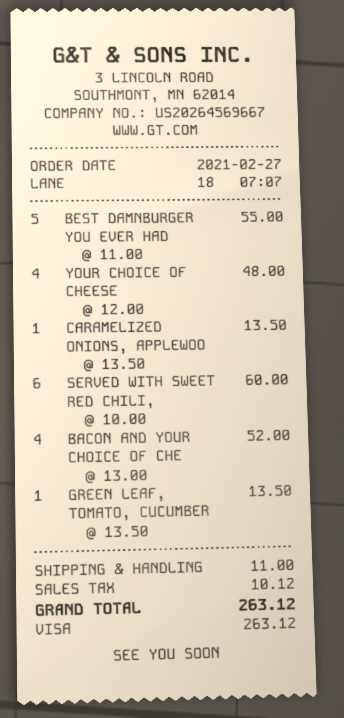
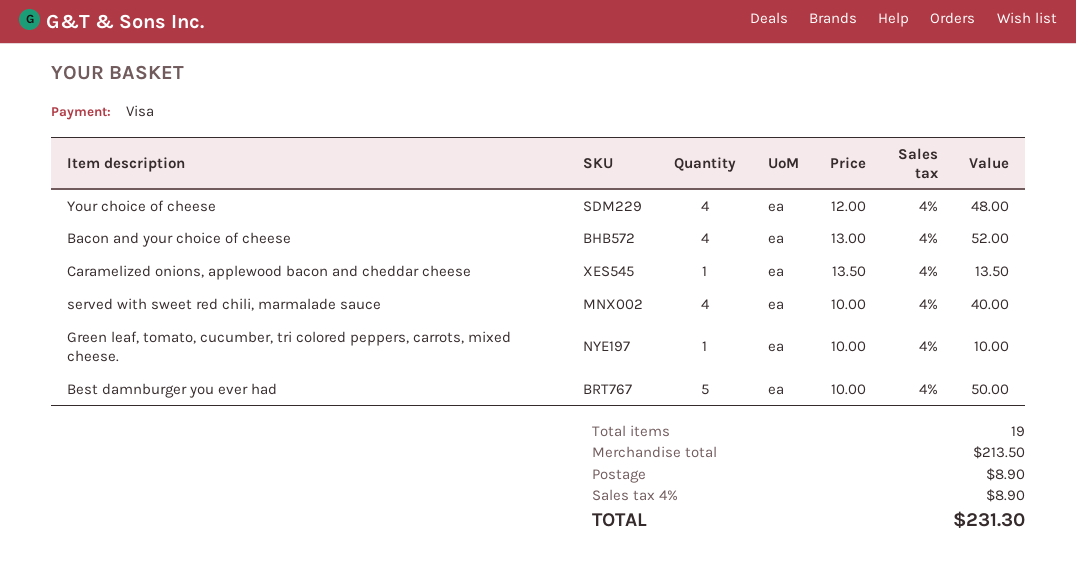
BEST DAMNBURGER YOU EVER HAD: 5 x 11.00 = 55.00 -> 5 x 10.00 = 50.00
SERVED WITH SWEET RED CHILI,: 6 x 10.00 = 60.00 -> 4 x 10.00 = 40.00
GREEN LEAF, TOMATO, CUCUMBER: 1 x 13.50 = 13.50 -> 1 x 10.00 = 10.00
shipping: 11.00 -> 8.90
tax: 10.12 -> 8.90
total: 263.12 -> 231.30

